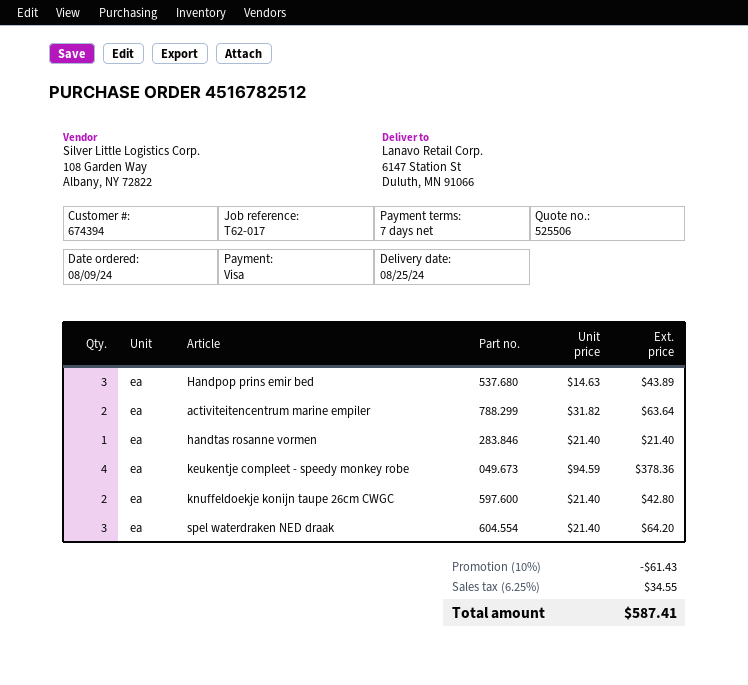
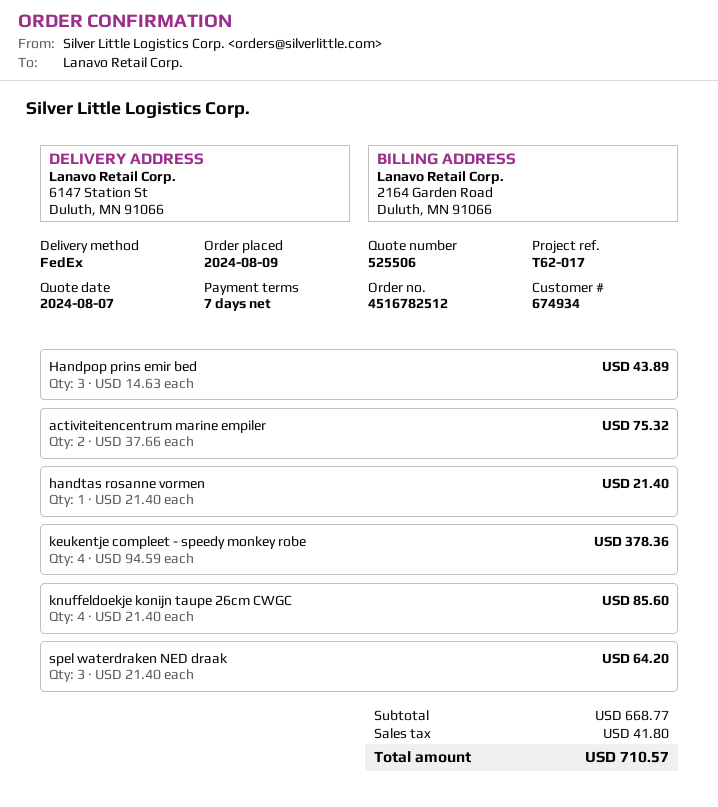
customer number: 674394 -> 674934
activiteitencentrum marine empiler: 2 x 31.82 = 63.64 -> 2 x 37.66 = 75.32
knuffeldoekje konijn taupe 26cm CWGC: 2 x 21.40 = 42.80 -> 4 x 21.40 = 85.60
discount: 10% = 61.43 -> none
tax: 34.55 -> 41.80
total: 587.41 -> 710.57

